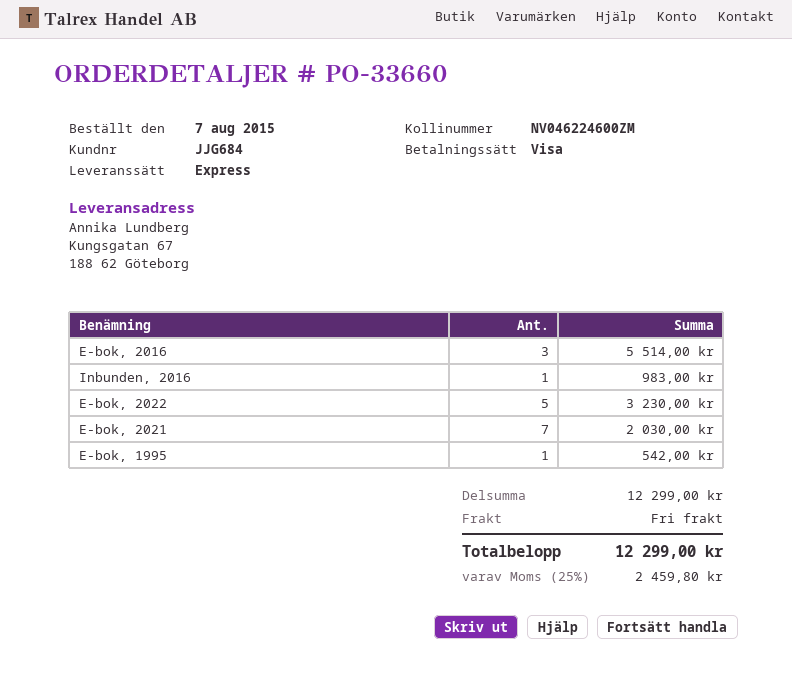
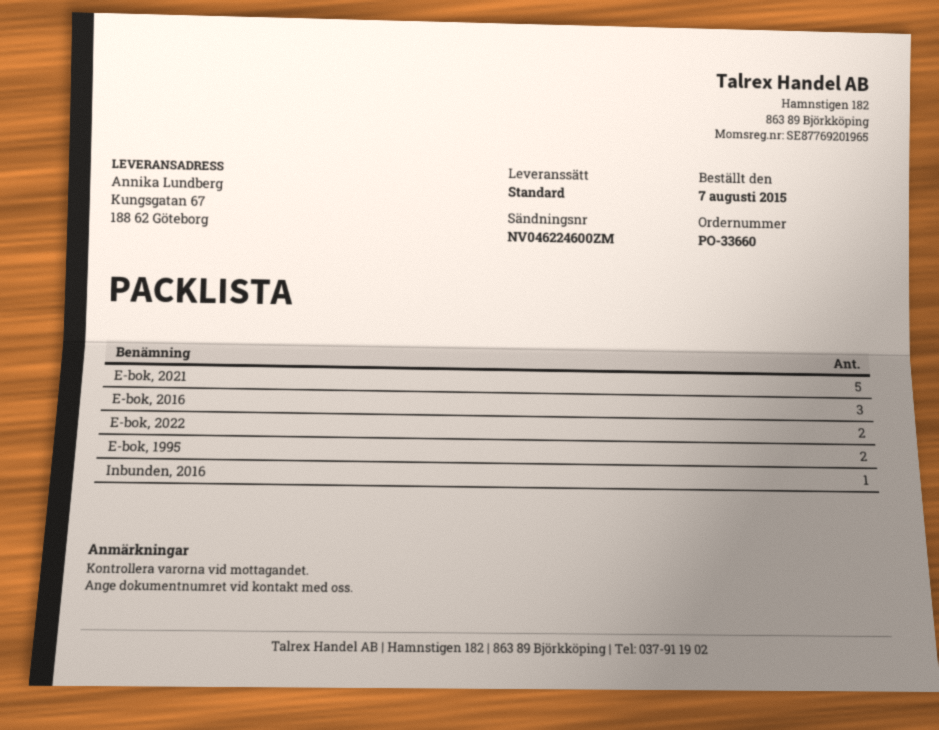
shipping method: express -> standard
E-bok, 2022: 5 -> 2
E-bok, 2021: 7 -> 5
E-bok, 1995: 1 -> 2

